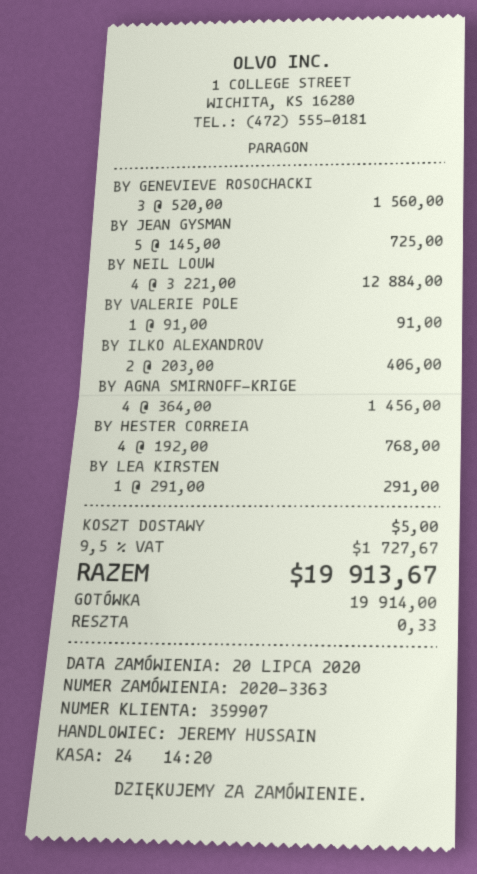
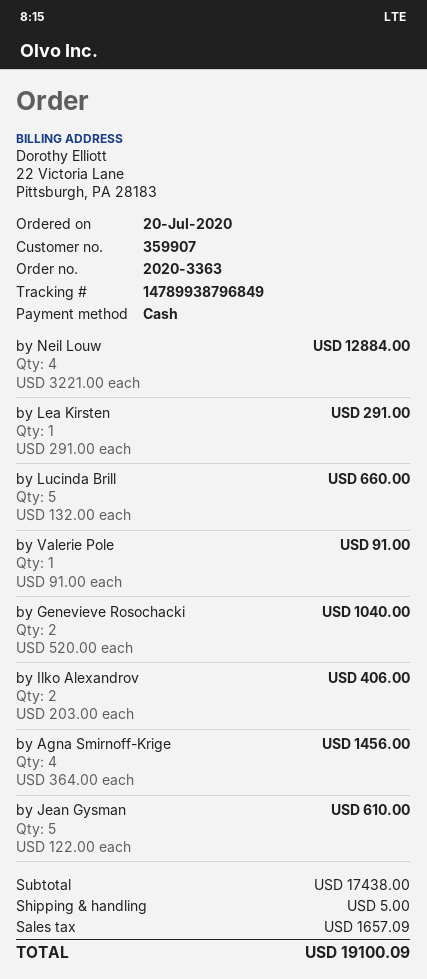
BY GENEVIEVE ROSOCHACKI: 3 x 520.00 = 1560.00 -> 2 x 520.00 = 1040.00
BY JEAN GYSMAN: 5 x 145.00 = 725.00 -> 5 x 122.00 = 610.00
BY HESTER CORREIA: 4 x 192.00 = 768.00 -> none
by Lucinda Brill: none -> 5 x 132.00 = 660.00
tax: 1727.67 -> 1657.09
total: 19913.67 -> 19100.09

